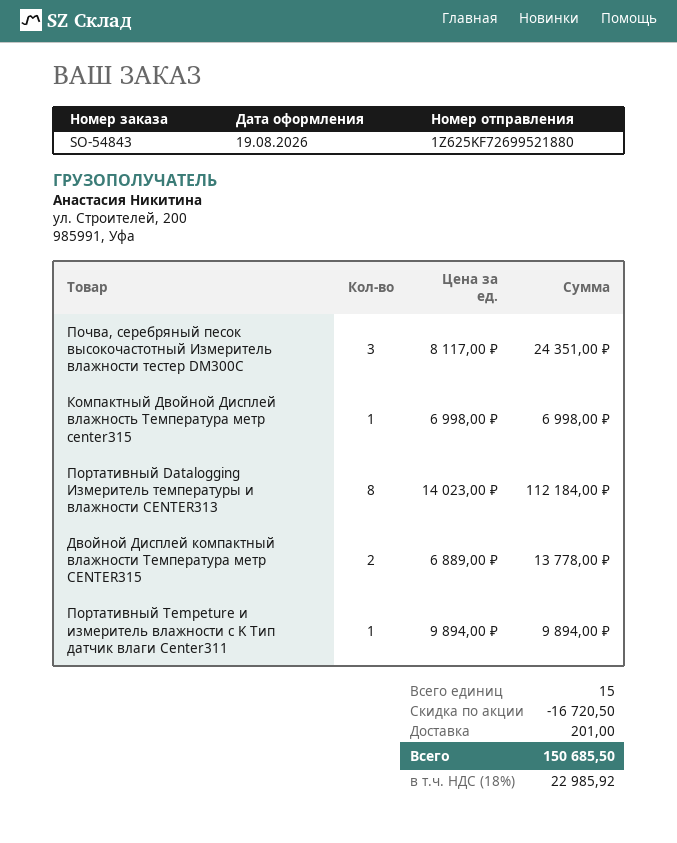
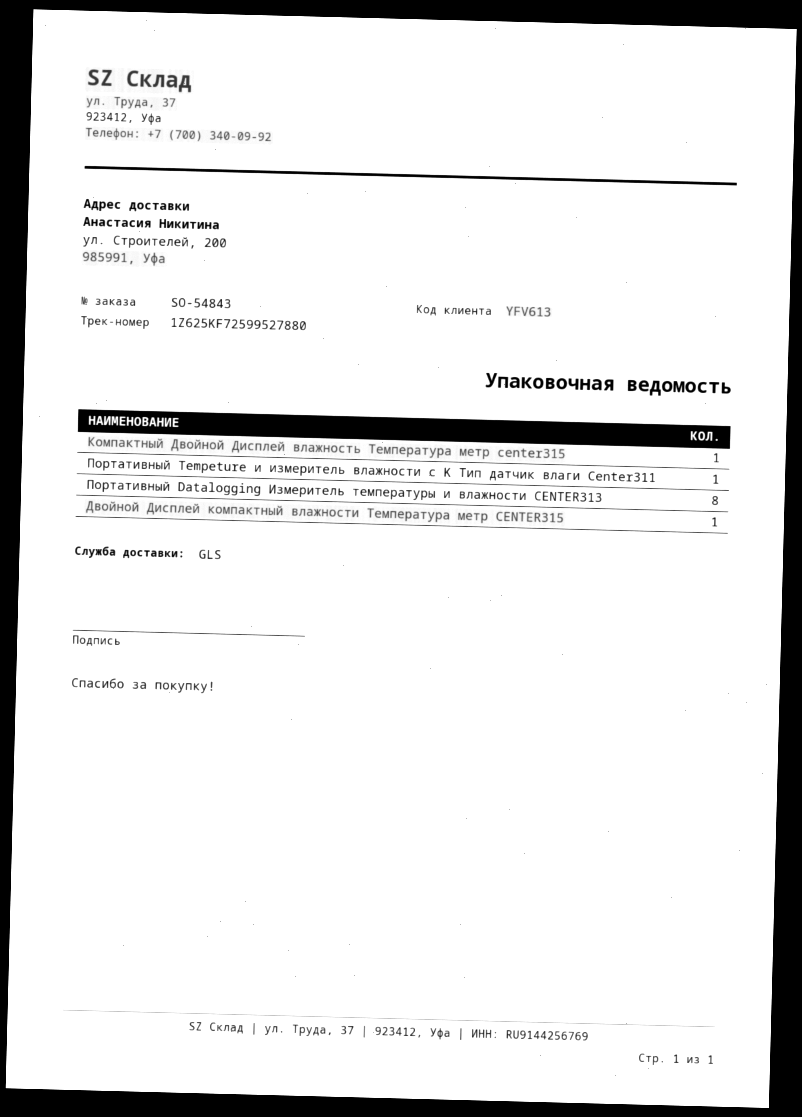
tracking number: 1Z625KF72699521880 -> 1Z625KF72599527880
Почва, серебряный песок высокочастотный Измеритель влажности тестер DM300C: 3 -> none
Двойной Дисплей компактный влажности Температура метр CENTER315: 2 -> 1

